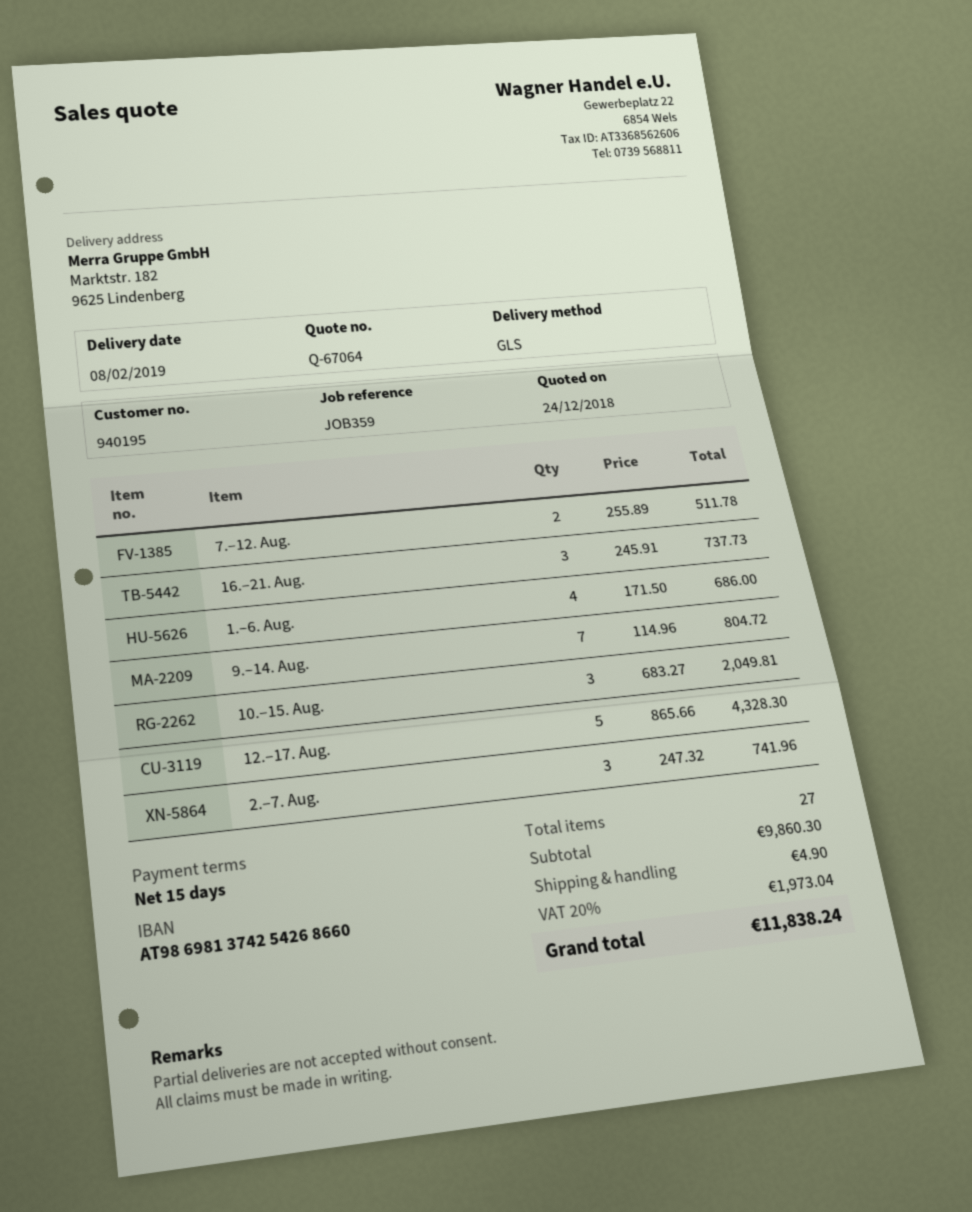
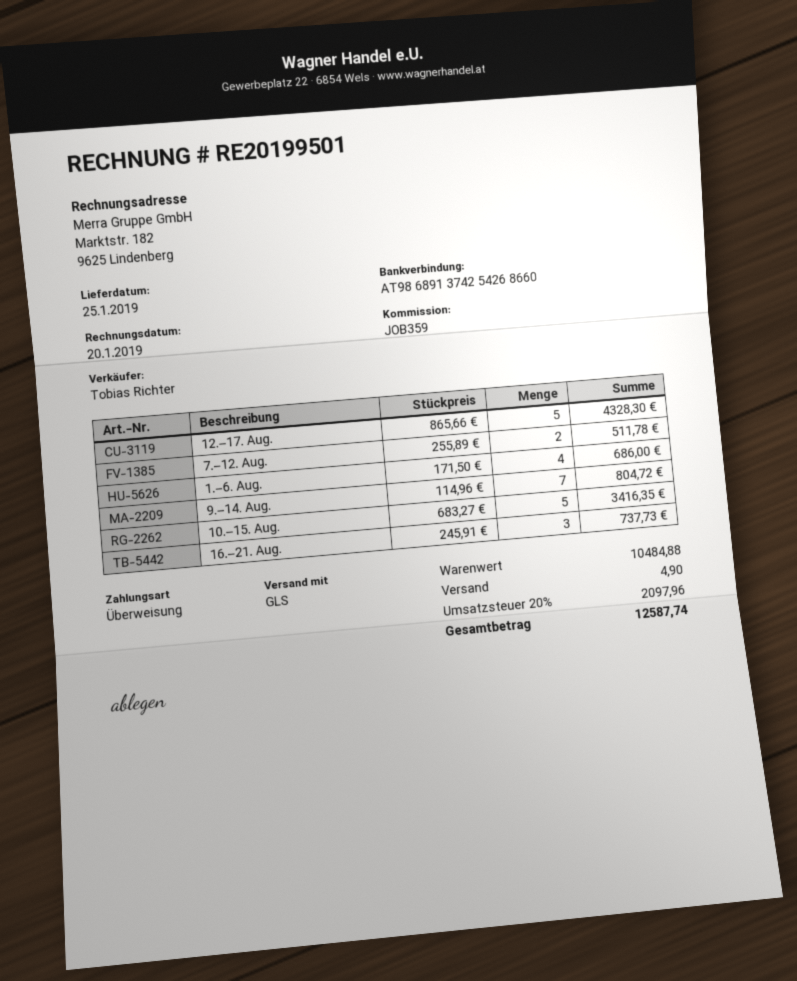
delivery date: 2019-02-08 -> 2019-01-25
bank account: AT986981374254268660 -> AT986891374254268660
10.–15. Aug.: 3 x 683.27 = 2049.81 -> 5 x 683.27 = 3416.35
2.–7. Aug.: 3 x 247.32 = 741.96 -> none
subtotal: 9860.30 -> 10484.88
tax: 20% = 1973.04 -> 20% = 2097.96
total: 11838.24 -> 12587.74

